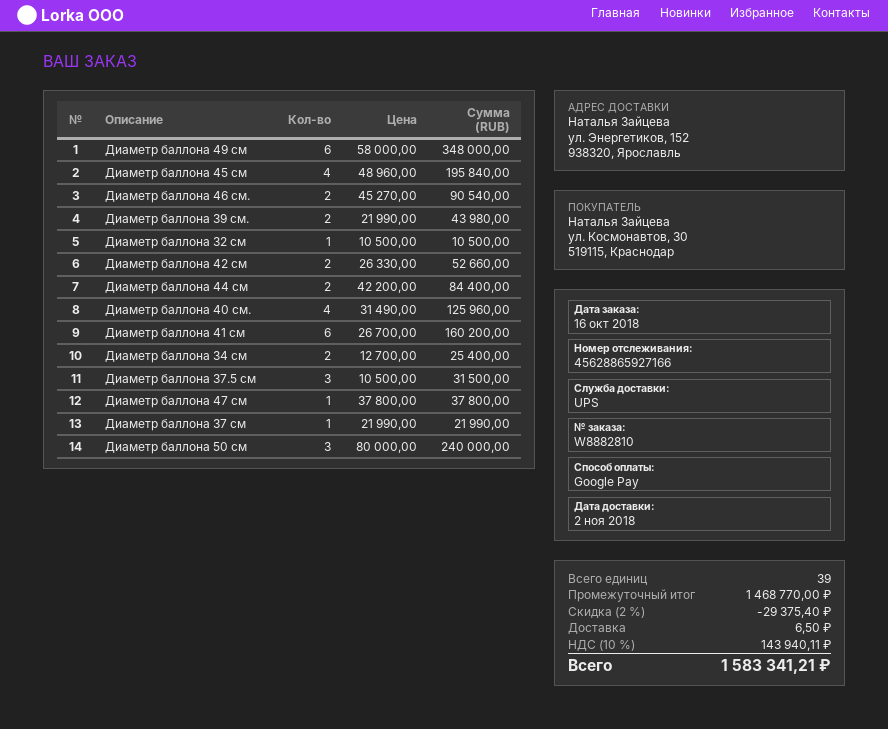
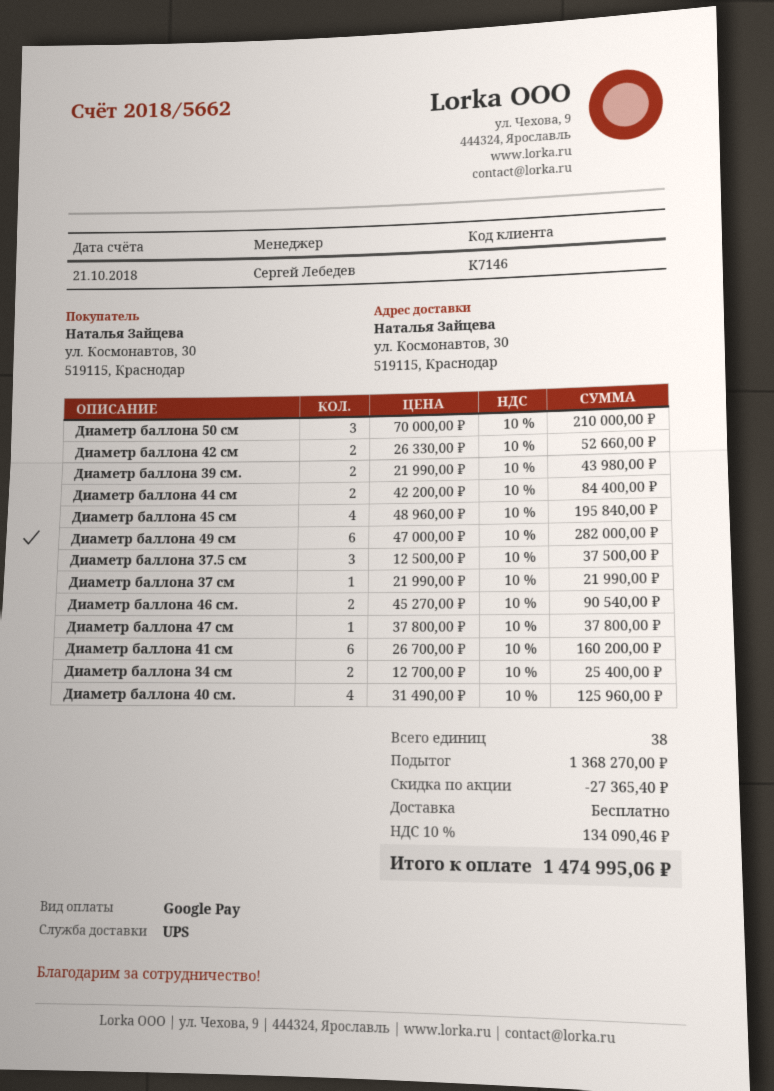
ship to: ул. Энергетиков, 152, 938320, Ярославль -> ул. Космонавтов, 30, 519115, Краснодар
Диаметр баллона 49 см: 6 x 58000.00 = 348000.00 -> 6 x 47000.00 = 282000.00
Диаметр баллона 32 см: 1 x 10500.00 = 10500.00 -> none
Диаметр баллона 37.5 см: 3 x 10500.00 = 31500.00 -> 3 x 12500.00 = 37500.00
Диаметр баллона 50 см: 3 x 80000.00 = 240000.00 -> 3 x 70000.00 = 210000.00
total quantity: 39 -> 38
subtotal: 1468770.00 -> 1368270.00
discount: 29375.40 -> 27365.40
shipping: 6.50 -> 0.00
tax: 10% = 143940.11 -> 10% = 134090.46
total: 1583341.21 -> 1474995.06

